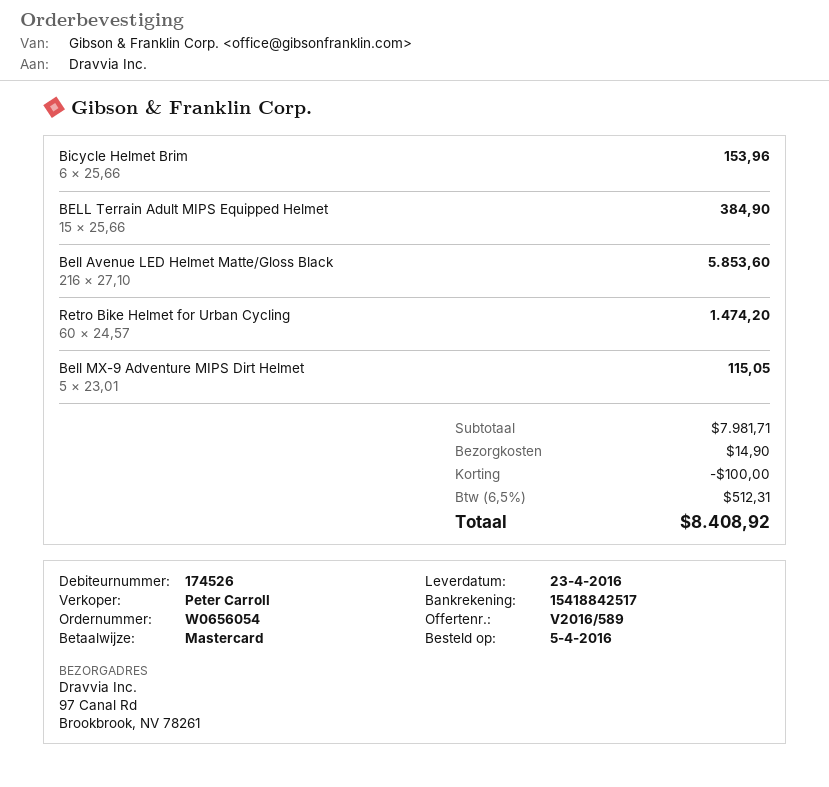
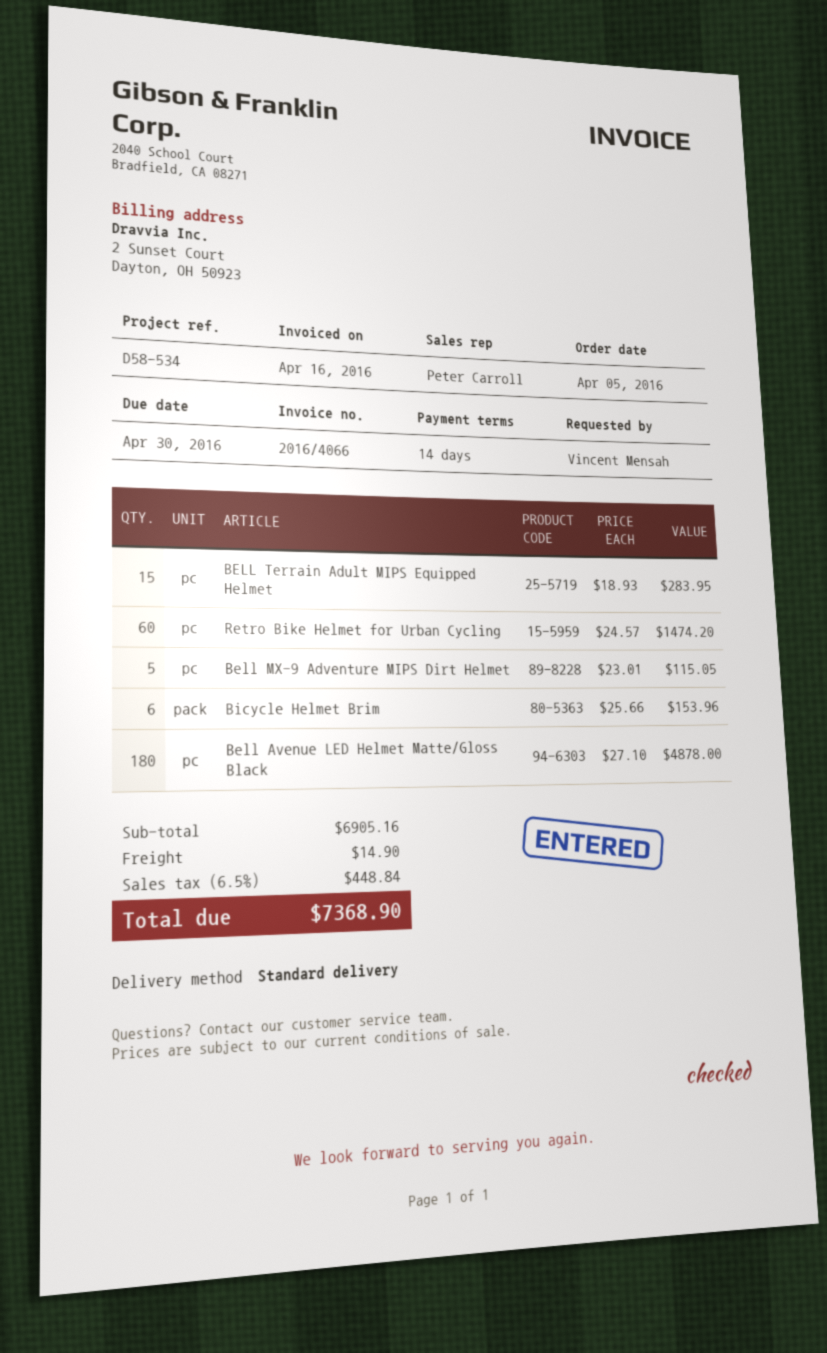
BELL Terrain Adult MIPS Equipped Helmet: 15 x 25.66 = 384.90 -> 15 x 18.93 = 283.95
Bell Avenue LED Helmet Matte/Gloss Black: 216 x 27.10 = 5853.60 -> 180 x 27.10 = 4878.00
subtotal: 7981.71 -> 6905.16
discount: 100.00 -> none
tax: 6.5% = 512.31 -> 6.5% = 448.84
total: 8408.92 -> 7368.90

